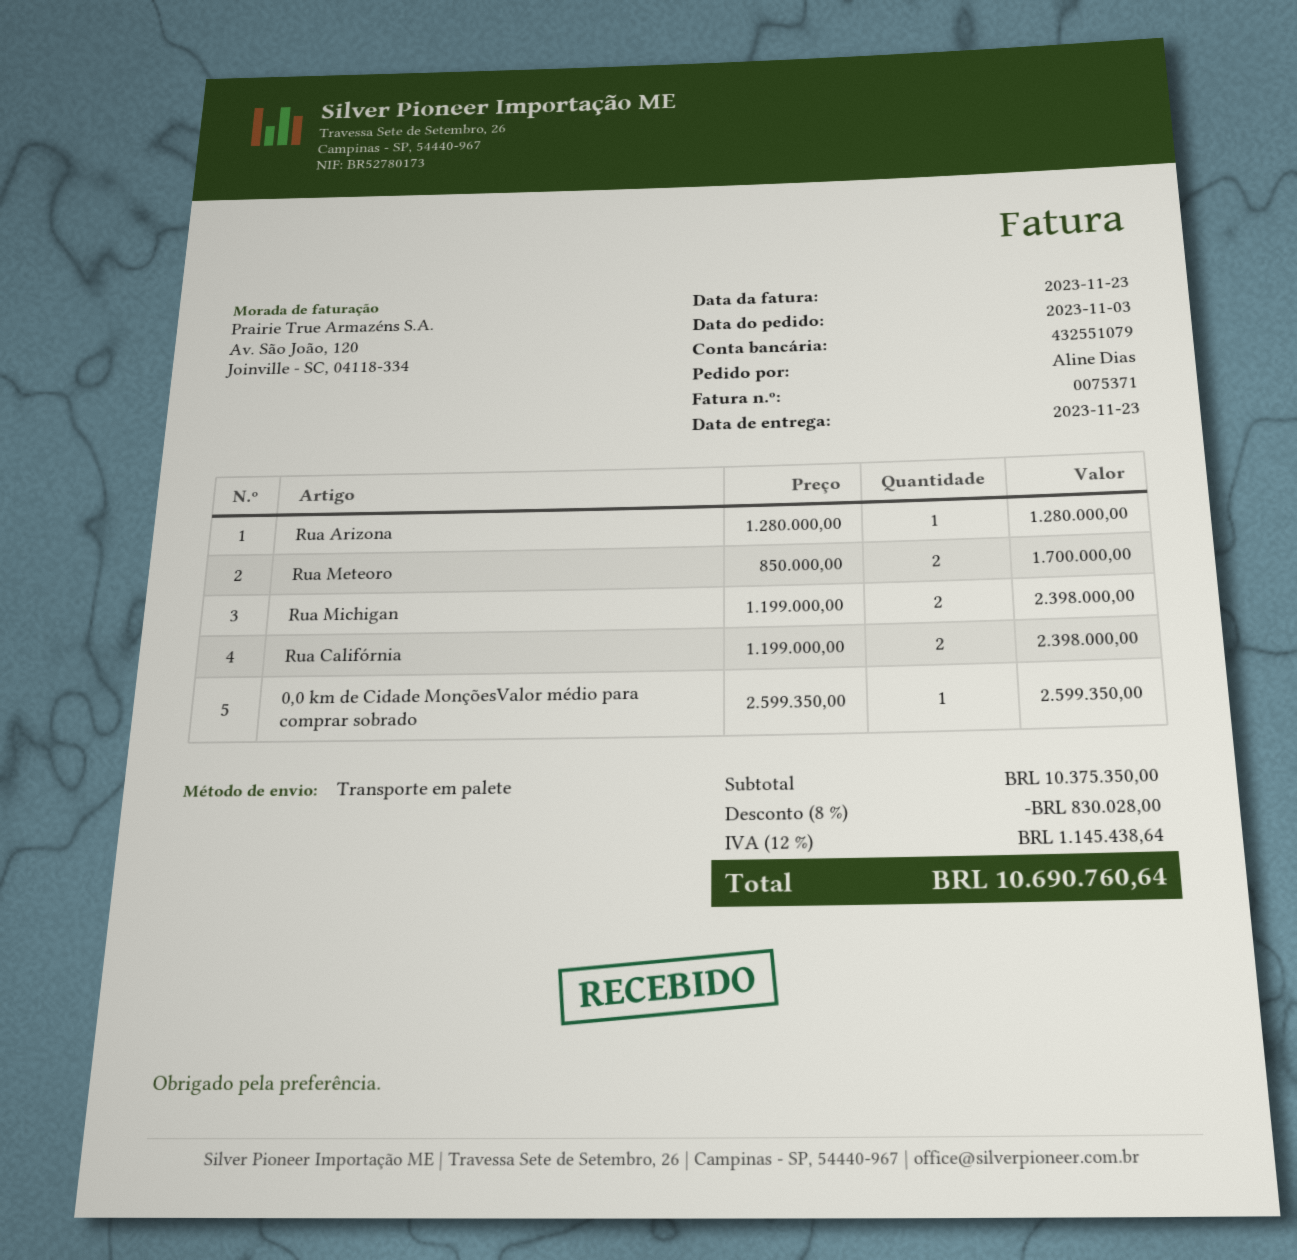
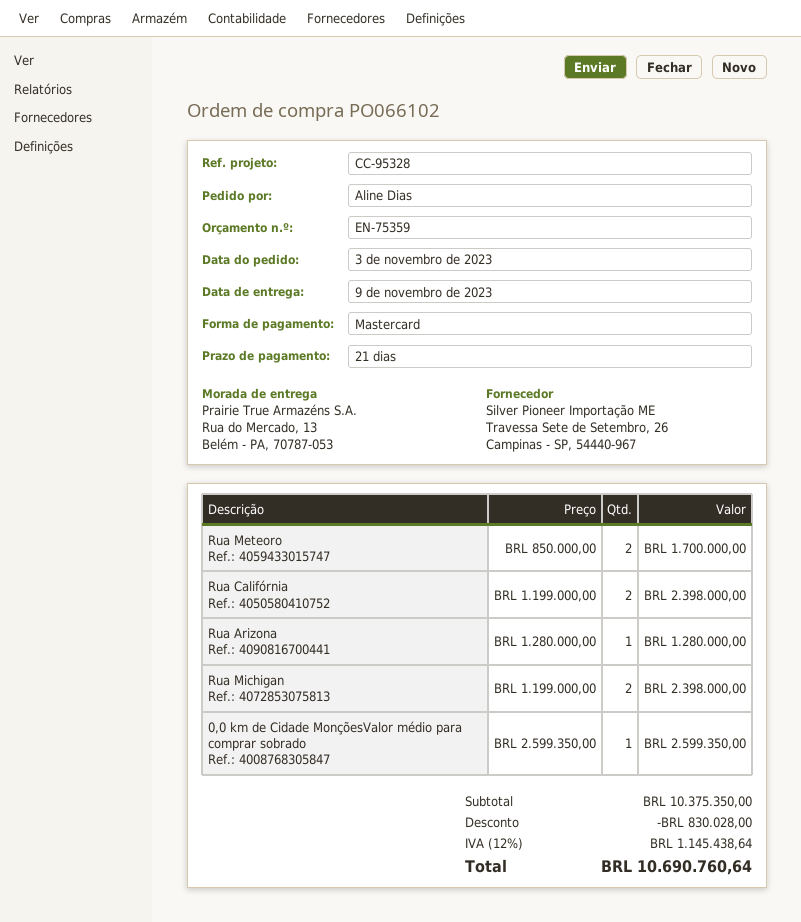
delivery date: 2023-11-23 -> 2023-11-09

